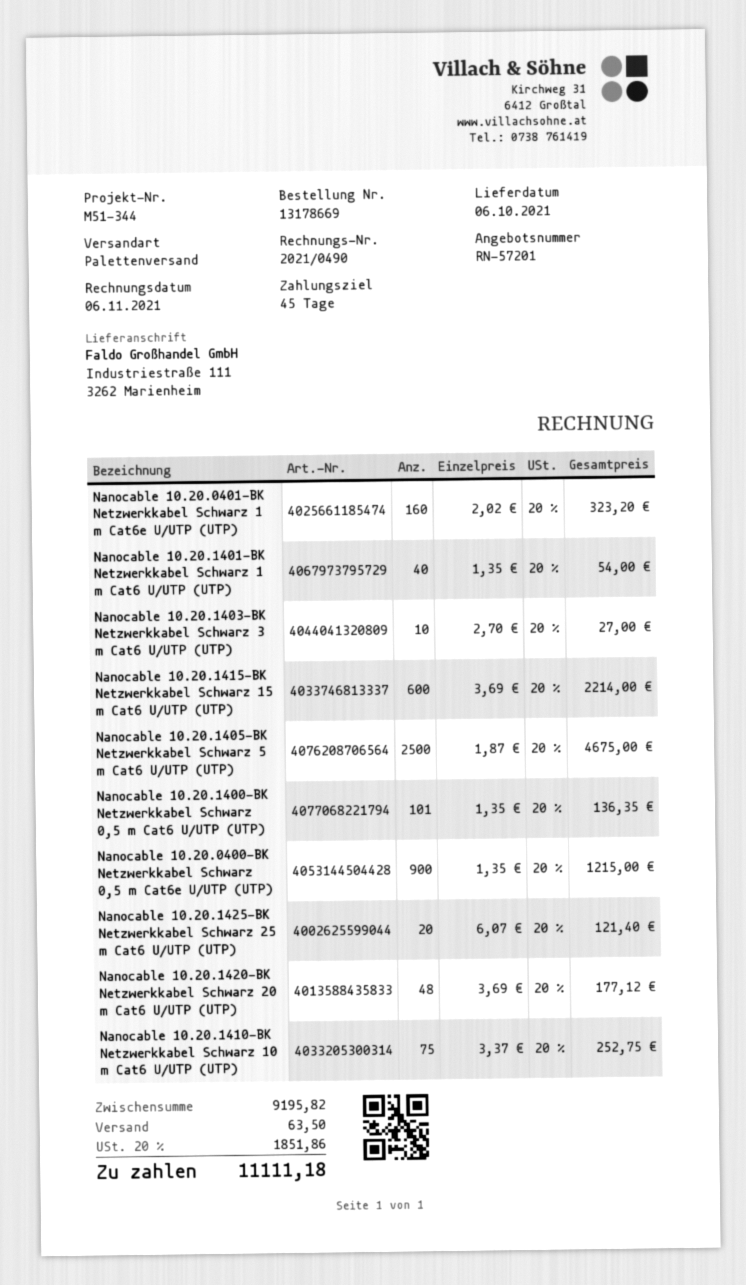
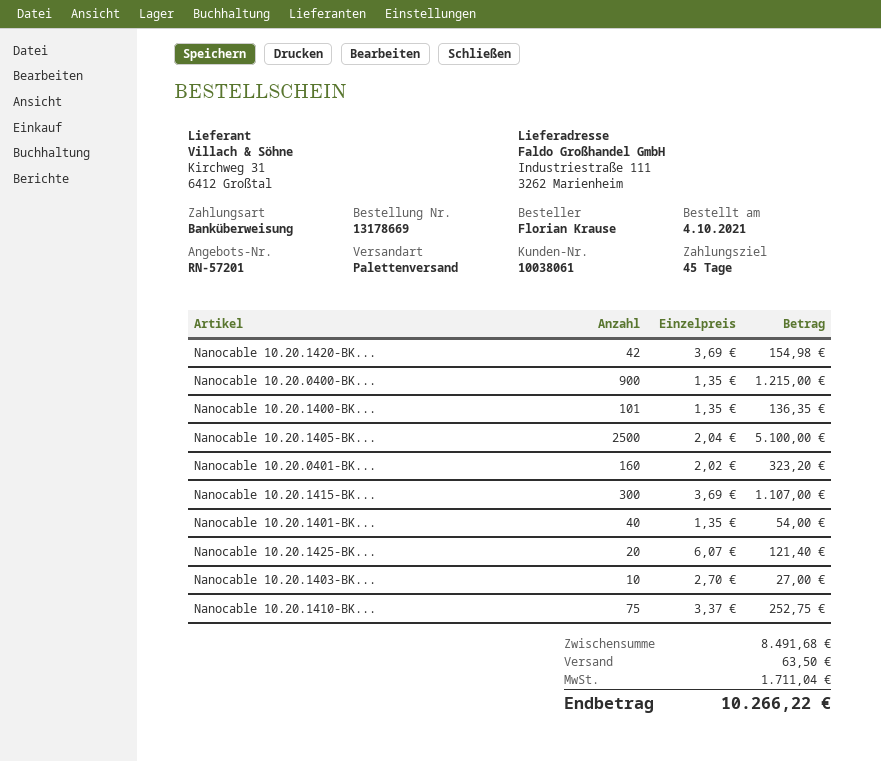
Nanocable 10.20.1415-BK Netzwerkkabel Schwarz 15 m Cat6 U/UTP (UTP): 600 x 3.69 = 2214.00 -> 300 x 3.69 = 1107.00
Nanocable 10.20.1405-BK Netzwerkkabel Schwarz 5 m Cat6 U/UTP (UTP): 2500 x 1.87 = 4675.00 -> 2500 x 2.04 = 5100.00
Nanocable 10.20.1420-BK Netzwerkkabel Schwarz 20 m Cat6 U/UTP (UTP): 48 x 3.69 = 177.12 -> 42 x 3.69 = 154.98
subtotal: 9195.82 -> 8491.68
tax: 1851.86 -> 1711.04
total: 11111.18 -> 10266.22

